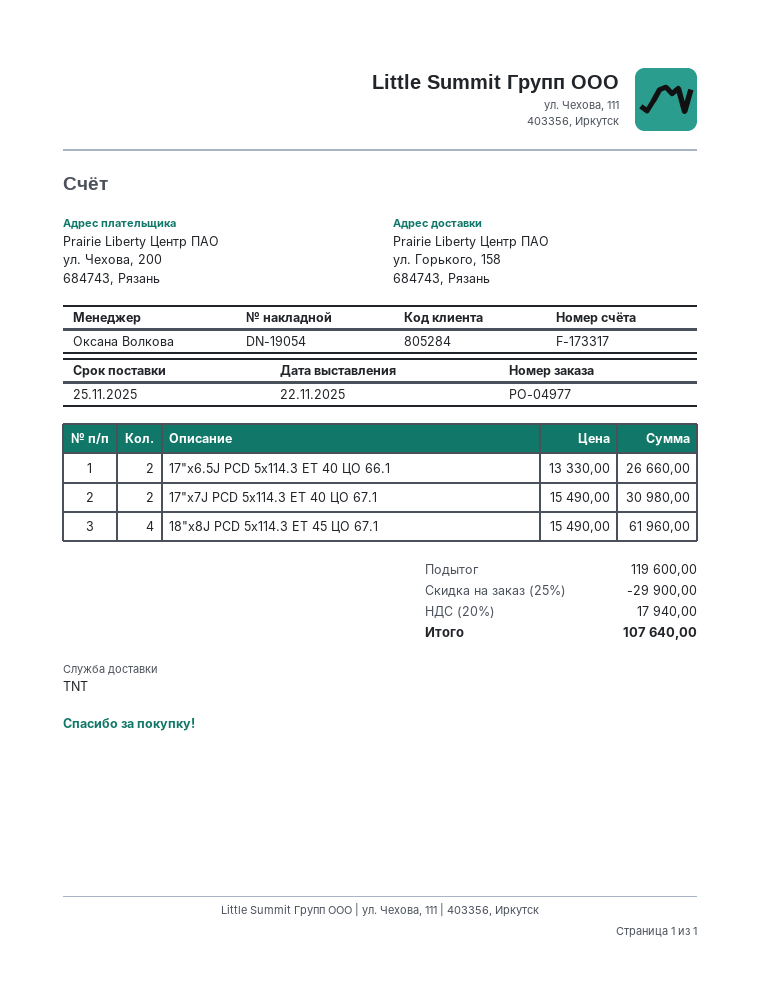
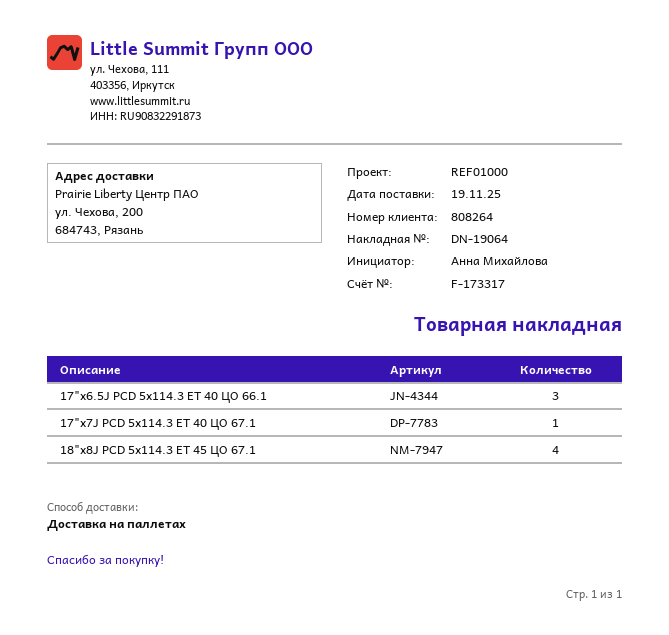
delivery note number: DN-19054 -> DN-19064
delivery date: 2025-11-25 -> 2025-11-19
customer number: 805284 -> 808264
shipping method: TNT -> pallet freight
ship to: ул. Горького, 158, 684743, Рязань -> ул. Чехова, 200, 684743, Рязань
17"x6.5J PCD 5x114.3 ЕТ 40 ЦО 66.1: 2 -> 3
17"x7J PCD 5x114.3 ЕТ 40 ЦО 67.1: 2 -> 1

